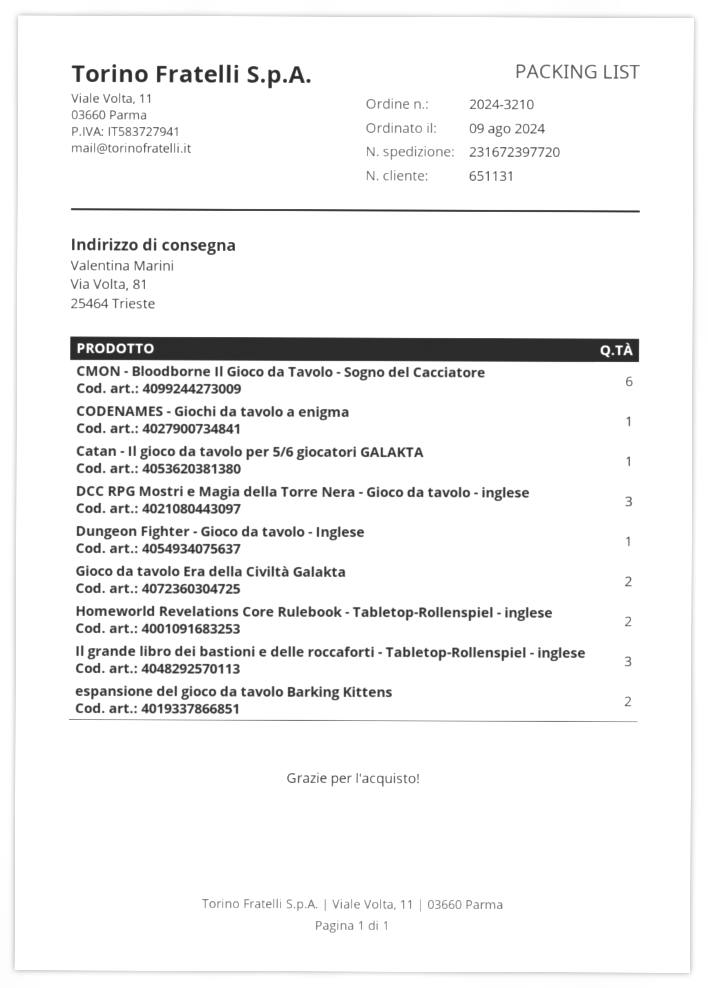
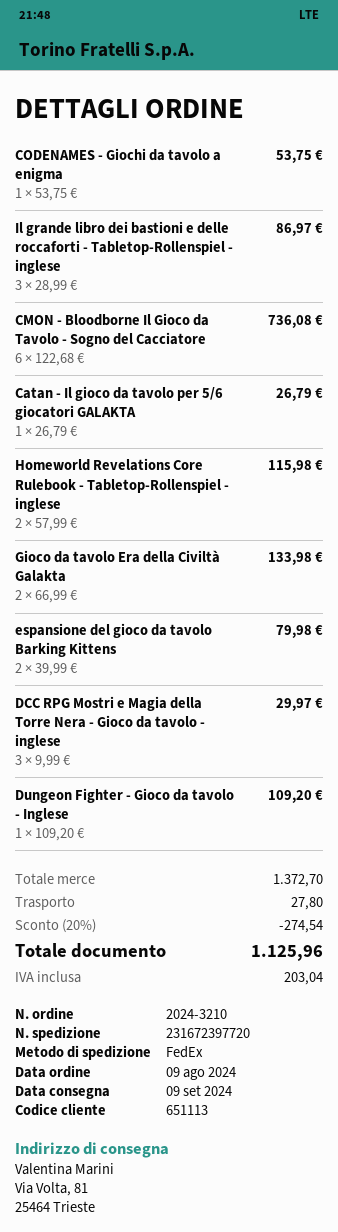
customer number: 651131 -> 651113

